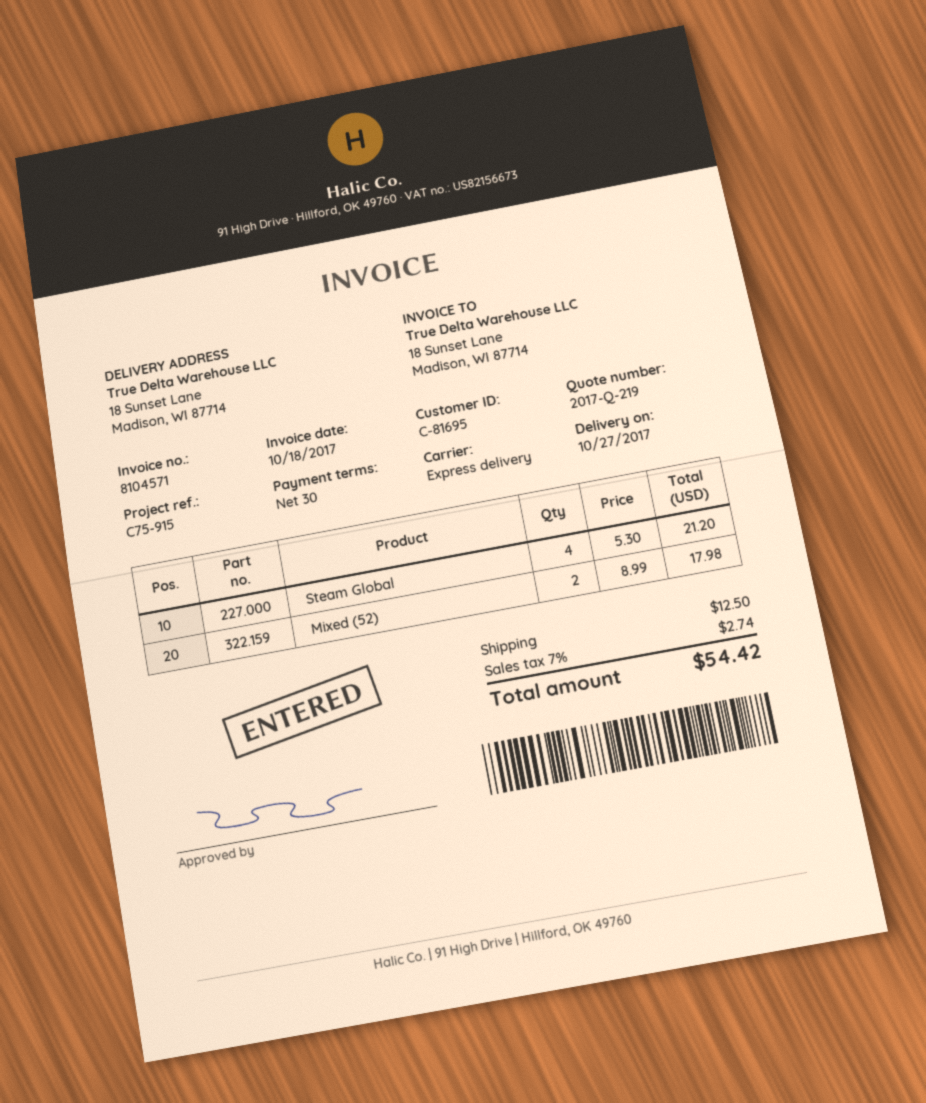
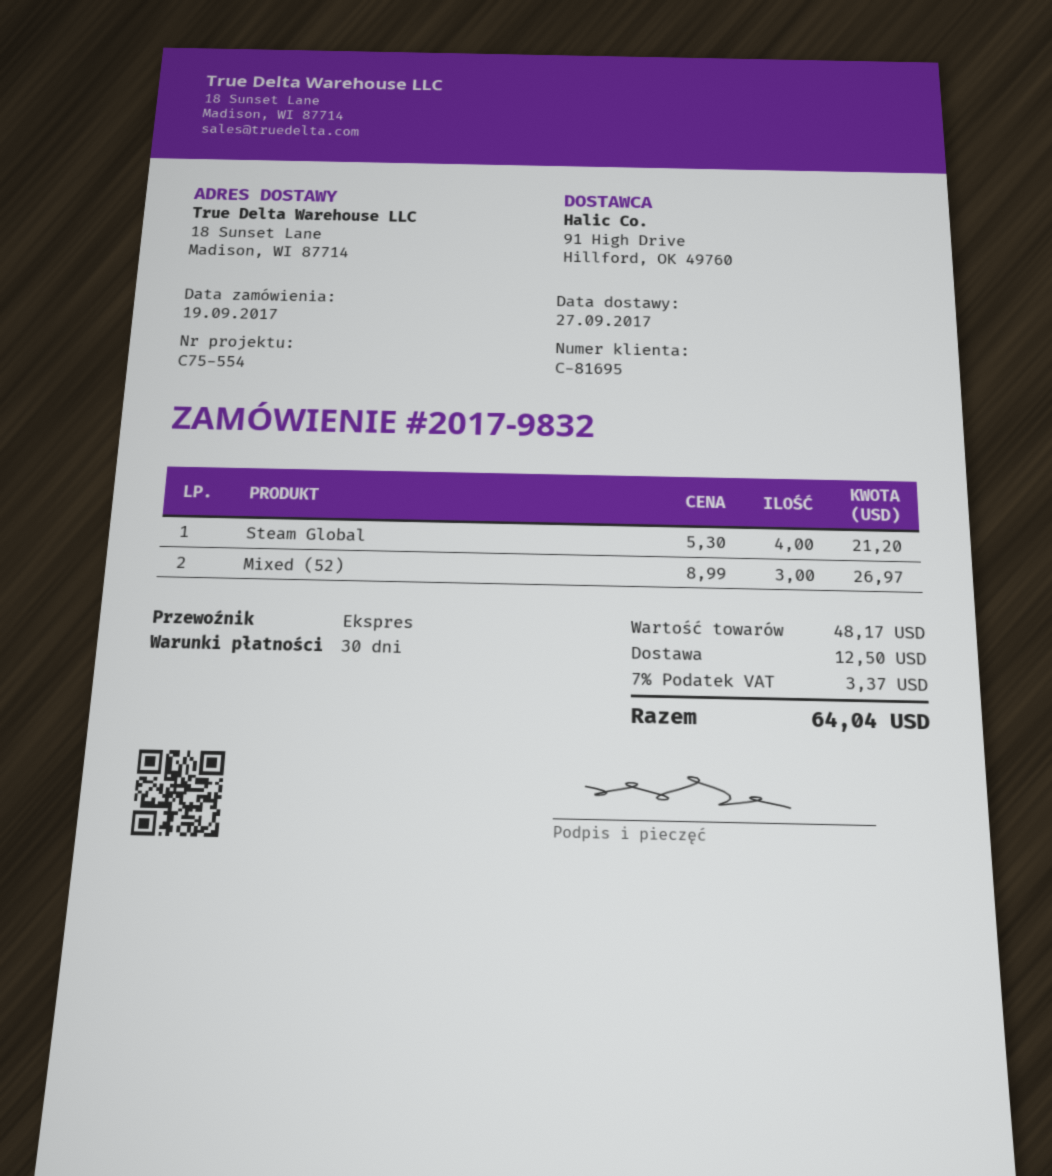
delivery date: 2017-10-27 -> 2017-09-27
reference: C75-915 -> C75-554
Mixed (52): 2 x 8.99 = 17.98 -> 3 x 8.99 = 26.97
tax: 7% = 2.74 -> 7% = 3.37
total: 54.42 -> 64.04

